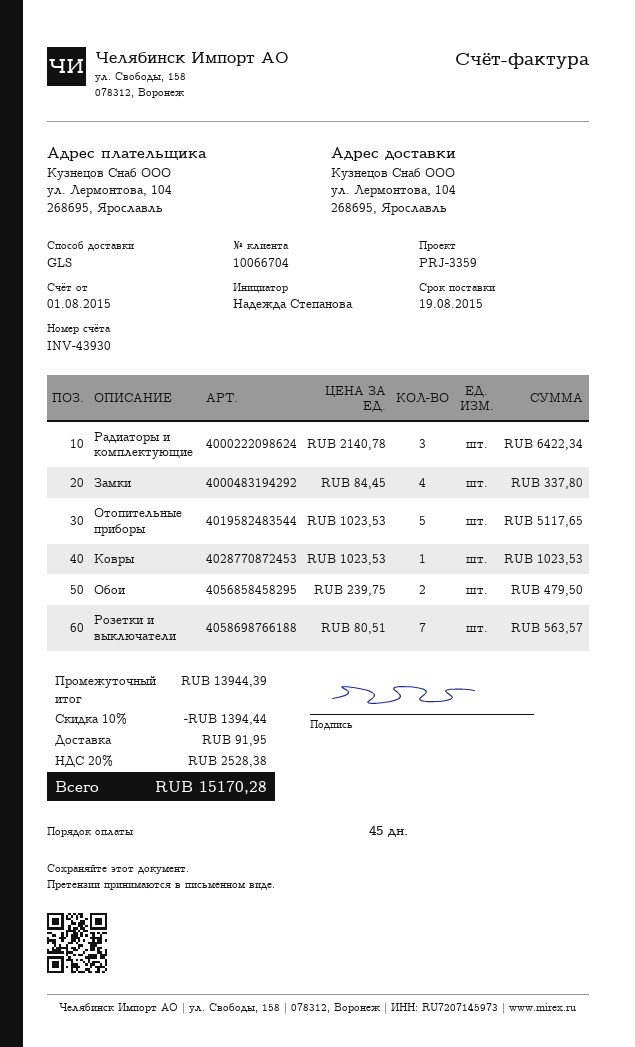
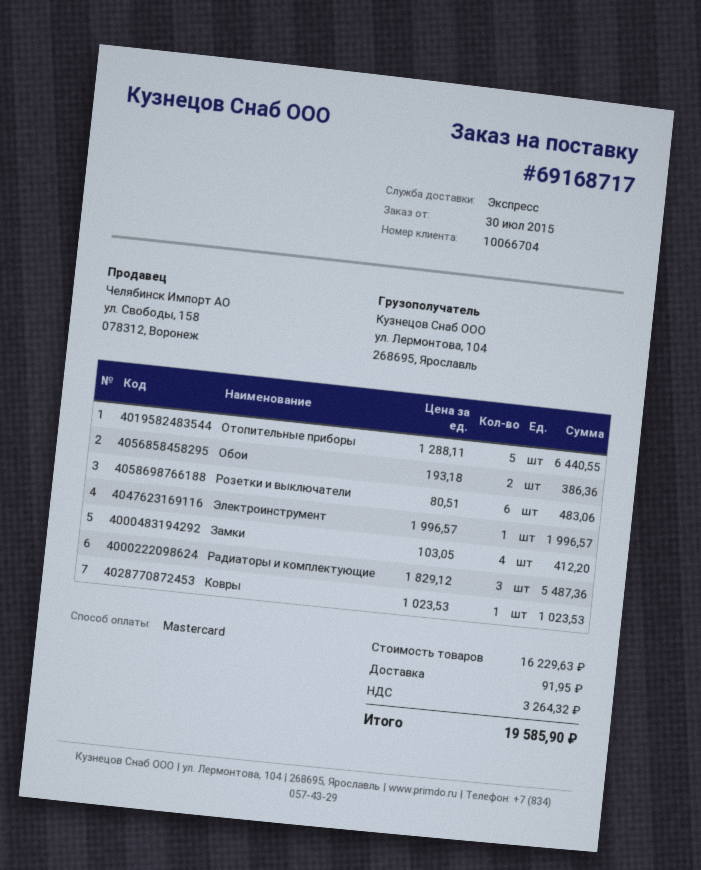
shipping method: GLS -> express
Радиаторы и комплектующие: 3 x 2140.78 = 6422.34 -> 3 x 1829.12 = 5487.36
Замки: 4 x 84.45 = 337.80 -> 4 x 103.05 = 412.20
Отопительные приборы: 5 x 1023.53 = 5117.65 -> 5 x 1288.11 = 6440.55
Обои: 2 x 239.75 = 479.50 -> 2 x 193.18 = 386.36
Розетки и выключатели: 7 x 80.51 = 563.57 -> 6 x 80.51 = 483.06
Электроинструмент: none -> 1 x 1996.57 = 1996.57
subtotal: 13944.39 -> 16229.63
discount: 10% = 1394.44 -> none
tax: 2528.38 -> 3264.32
total: 15170.28 -> 19585.90

